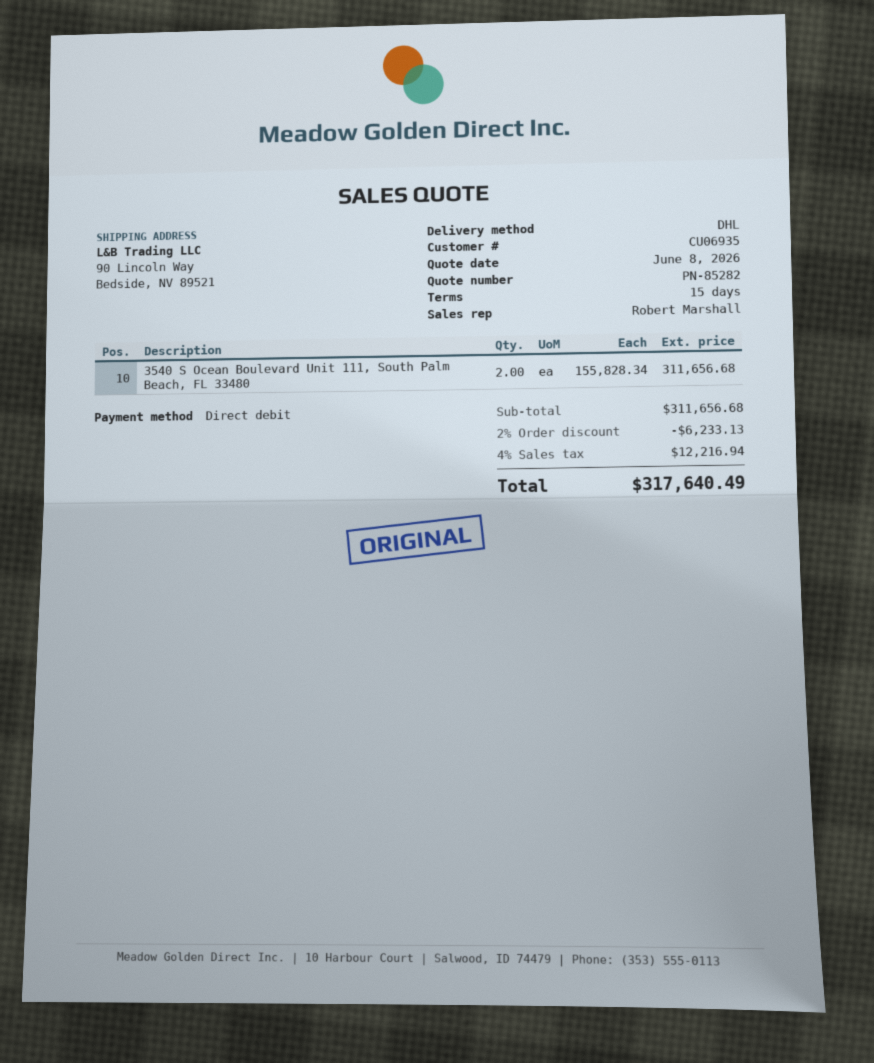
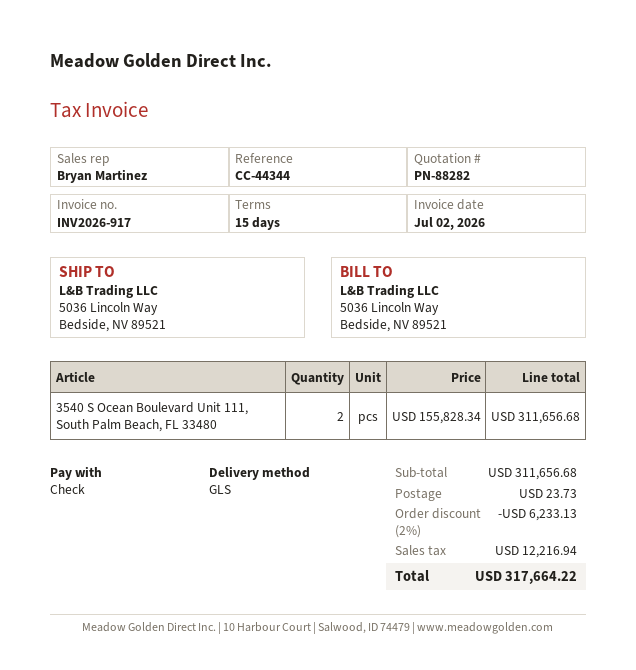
quote number: PN-85282 -> PN-88282
sales rep: Robert Marshall -> Bryan Martinez
payment method: direct debit -> cheque
shipping method: DHL -> GLS
ship to: 90 Lincoln Way, Bedside, NV 89521 -> 5036 Lincoln Way, Bedside, NV 89521
shipping: none -> 23.73
total: 317640.49 -> 317664.22

